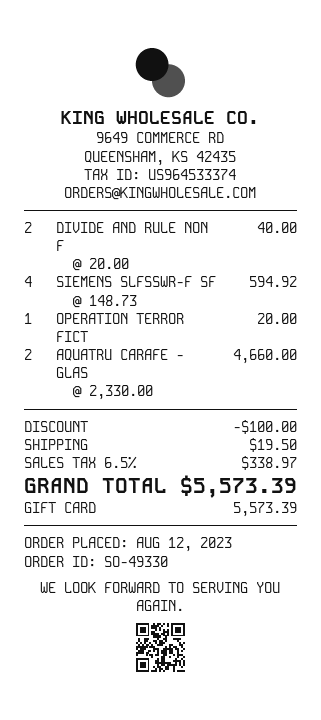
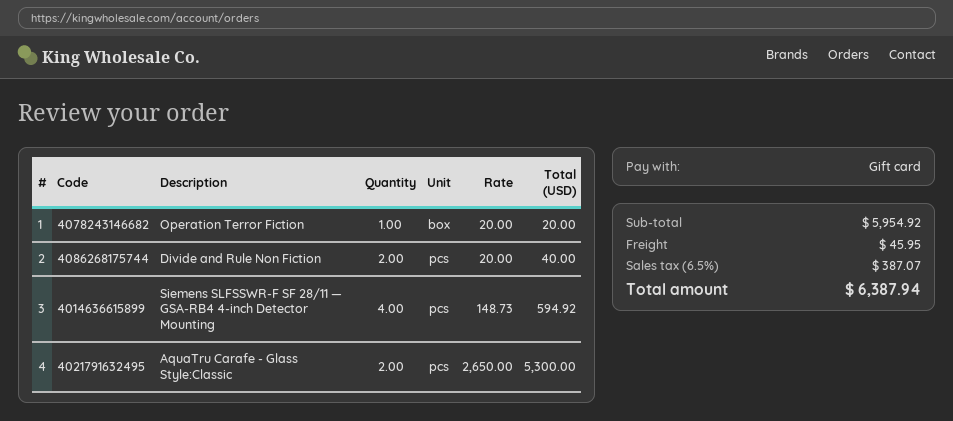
AQUATRU CARAFE - GLAS: 2 x 2330.00 = 4660.00 -> 2 x 2650.00 = 5300.00
discount: 100.00 -> none
shipping: 19.50 -> 45.95
tax: 6.5% = 338.97 -> 6.5% = 387.07
total: 5573.39 -> 6387.94

